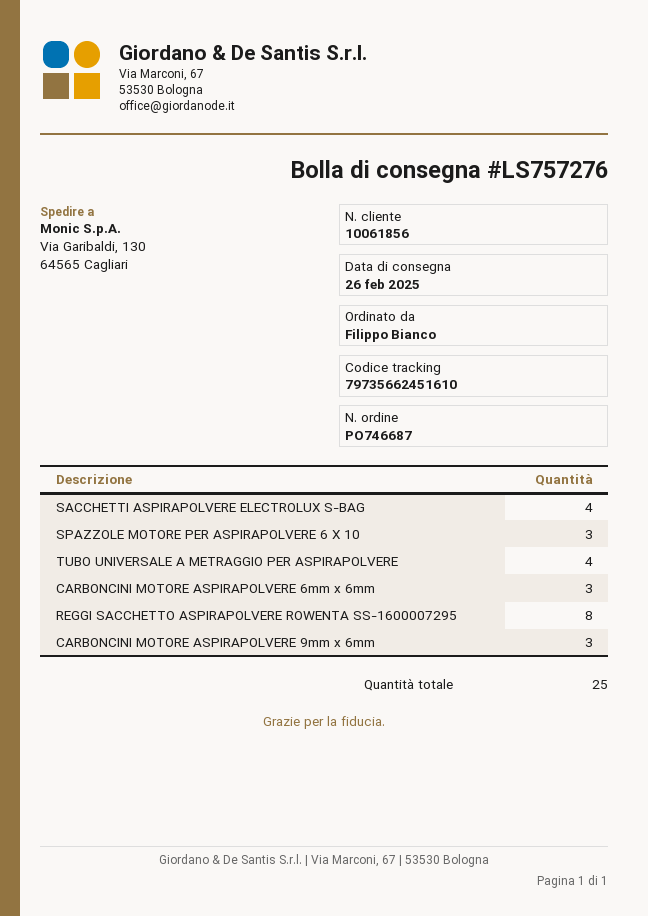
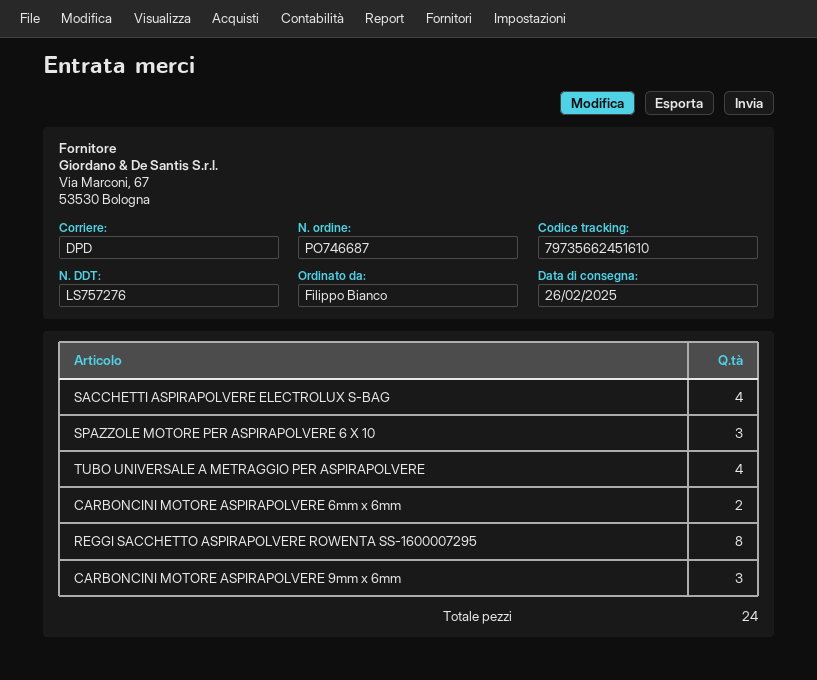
CARBONCINI MOTORE ASPIRAPOLVERE 6mm x 6mm: 3 -> 2
total quantity: 25 -> 24

